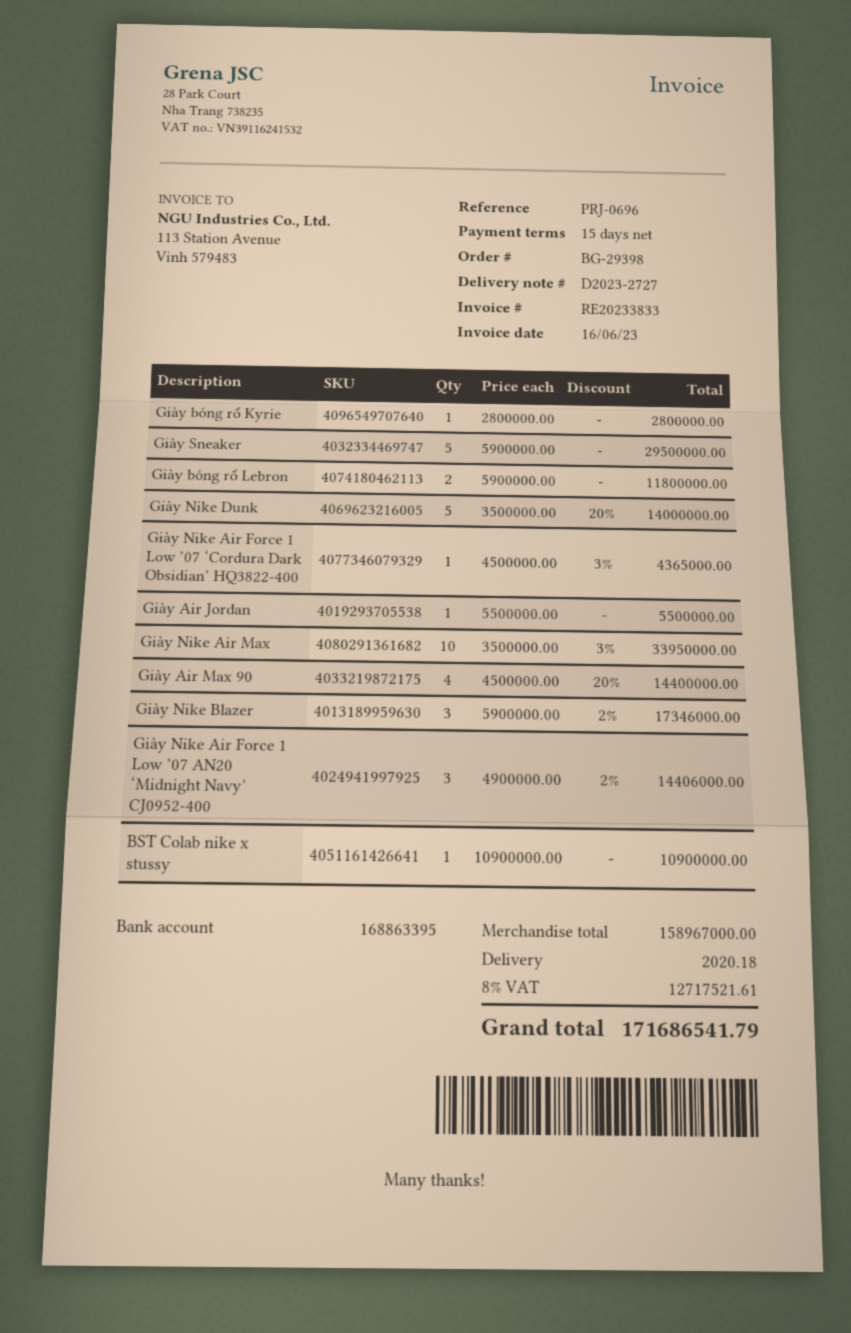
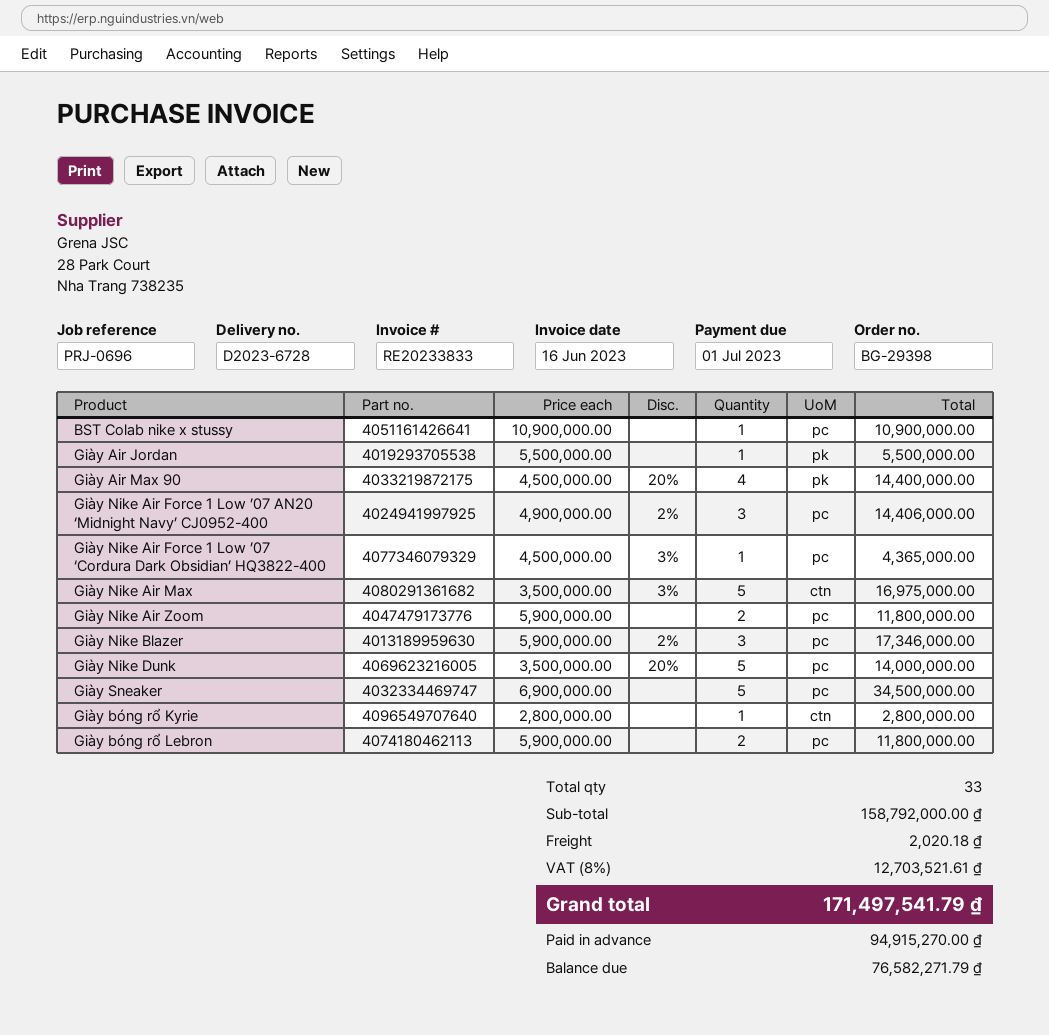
delivery note number: D2023-2727 -> D2023-6728
Giày Sneaker: 5 x 5900000.00 = 29500000.00 -> 5 x 6900000.00 = 34500000.00
Giày Nike Air Max: 10 x 3500000.00 - 3% = 33950000.00 -> 5 x 3500000.00 - 3% = 16975000.00
Giày Nike Air Zoom: none -> 2 x 5900000.00 = 11800000.00
subtotal: 158967000.00 -> 158792000.00
tax: 8% = 12717521.61 -> 8% = 12703521.61
total: 171686541.79 -> 171497541.79

